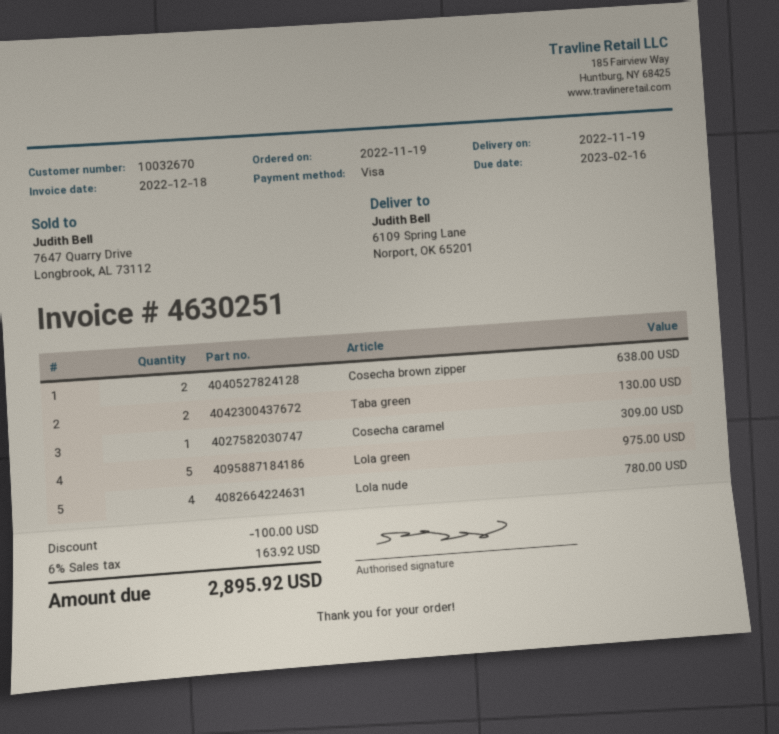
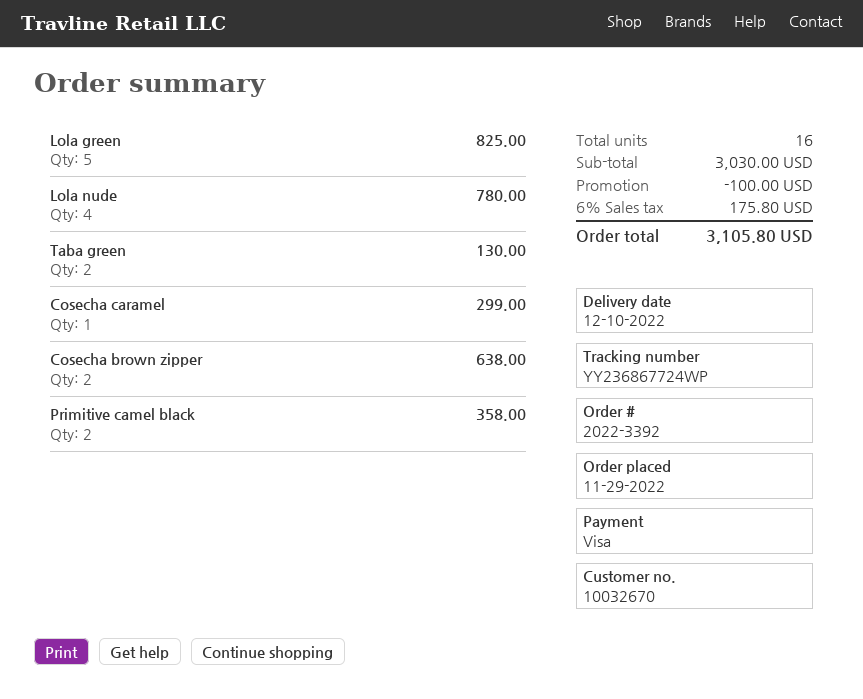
order date: 2022-11-19 -> 2022-11-29
delivery date: 2022-11-19 -> 2022-12-10
Cosecha caramel: 1 for 309.00 -> 1 for 299.00
Lola green: 5 for 975.00 -> 5 for 825.00
Primitive camel black: none -> 2 for 358.00
tax: 6% = 163.92 -> 6% = 175.80
total: 2895.92 -> 3105.80

